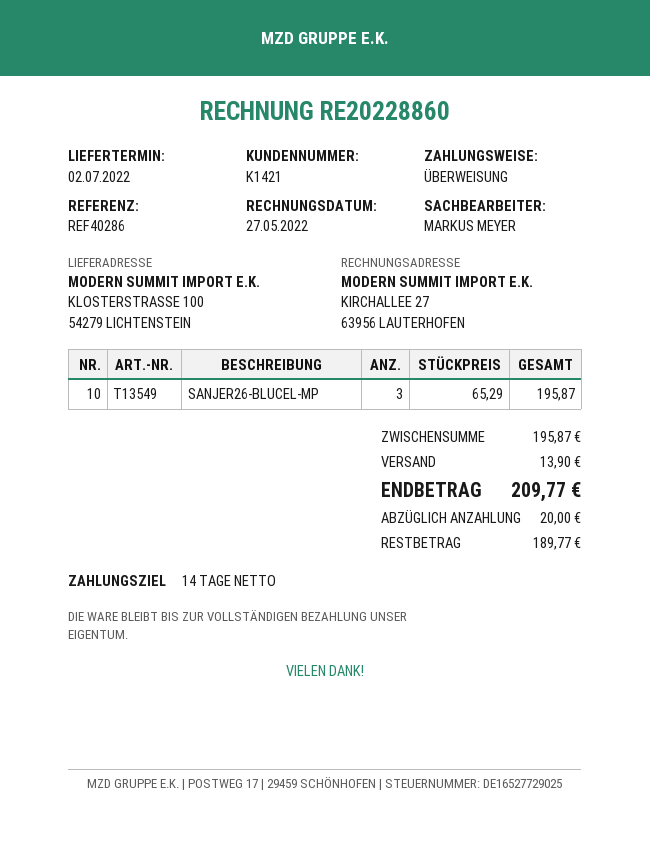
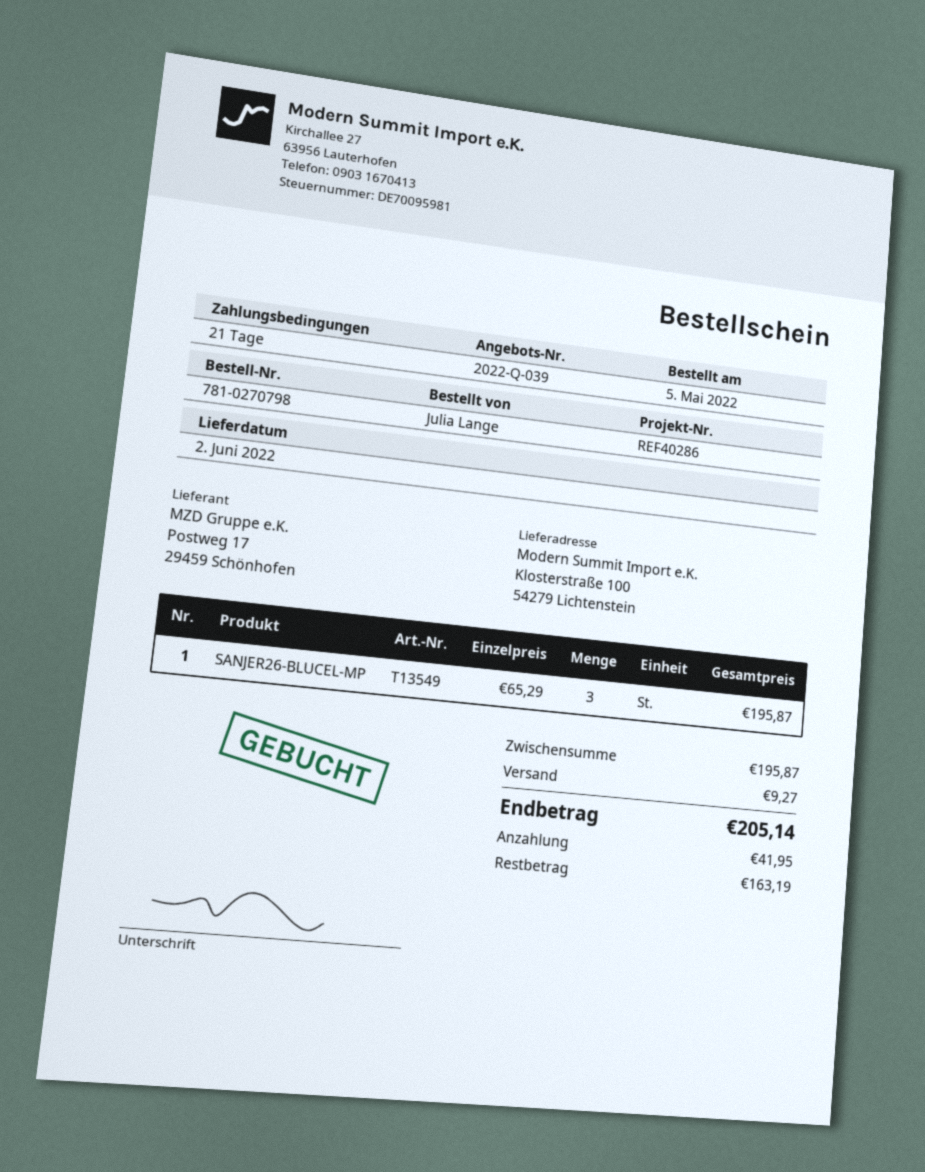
delivery date: 2022-07-02 -> 2022-06-02
payment terms: 14 days -> 21 days
shipping: 13.90 -> 9.27
total: 209.77 -> 205.14
deposit: 20.00 -> 41.95
balance: 189.77 -> 163.19

